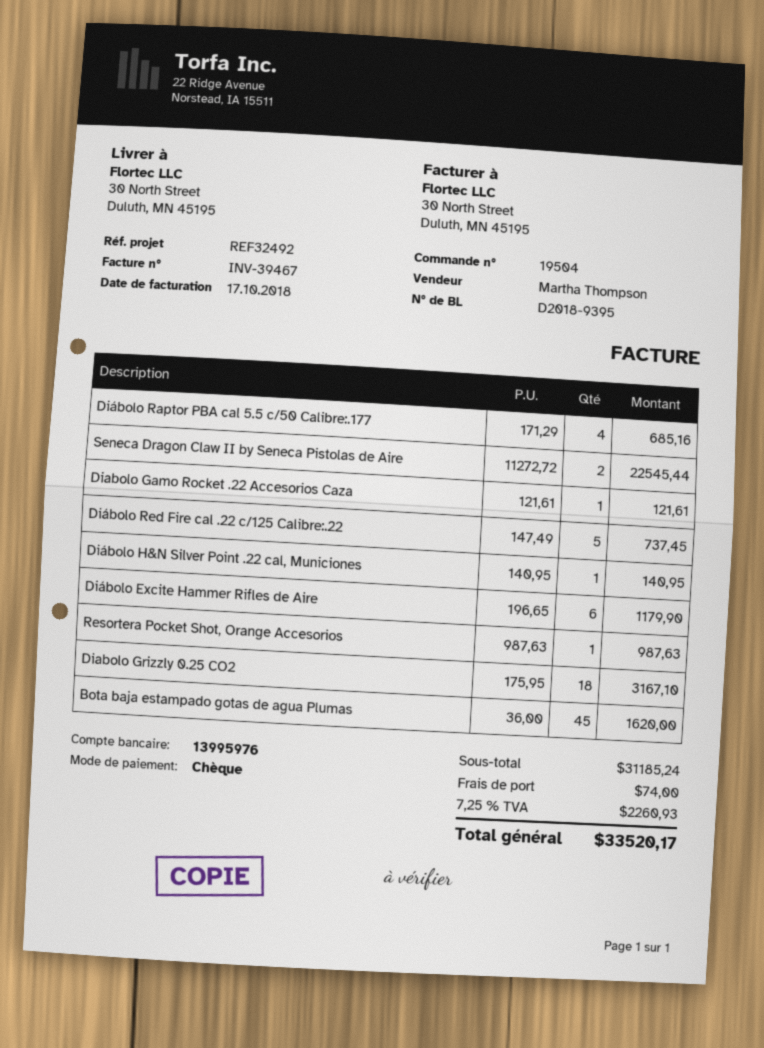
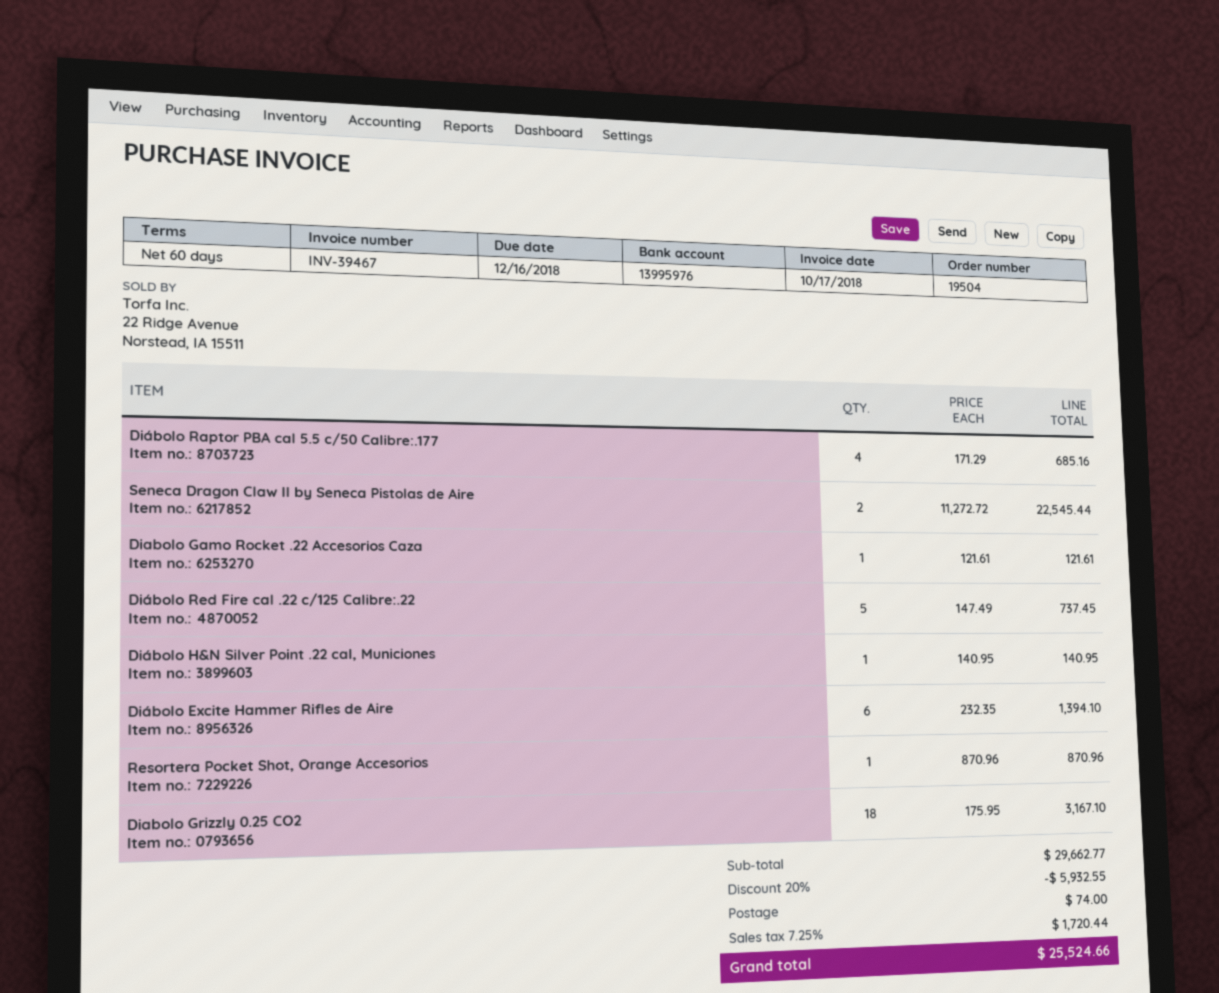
Diábolo Excite Hammer Rifles de Aire: 6 x 196.65 = 1179.90 -> 6 x 232.35 = 1394.10
Resortera Pocket Shot, Orange Accesorios: 1 x 987.63 = 987.63 -> 1 x 870.96 = 870.96
Bota baja estampado gotas de agua Plumas: 45 x 36.00 = 1620.00 -> none
subtotal: 31185.24 -> 29662.77
discount: none -> 20% = 5932.55
tax: 7.25% = 2260.93 -> 7.25% = 1720.44
total: 33520.17 -> 25524.66

